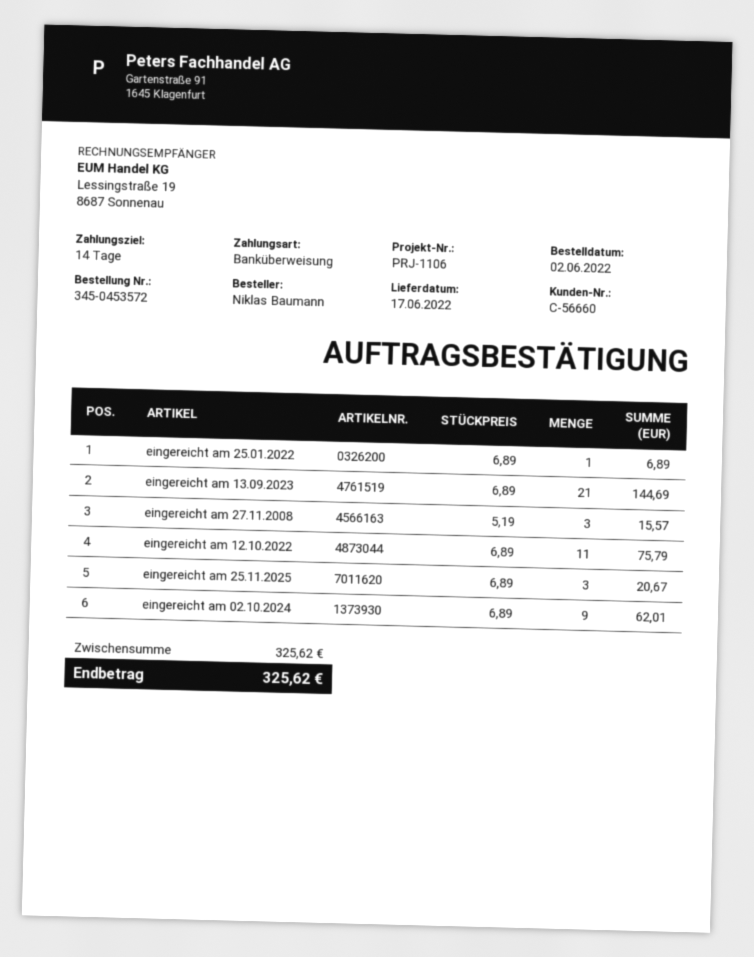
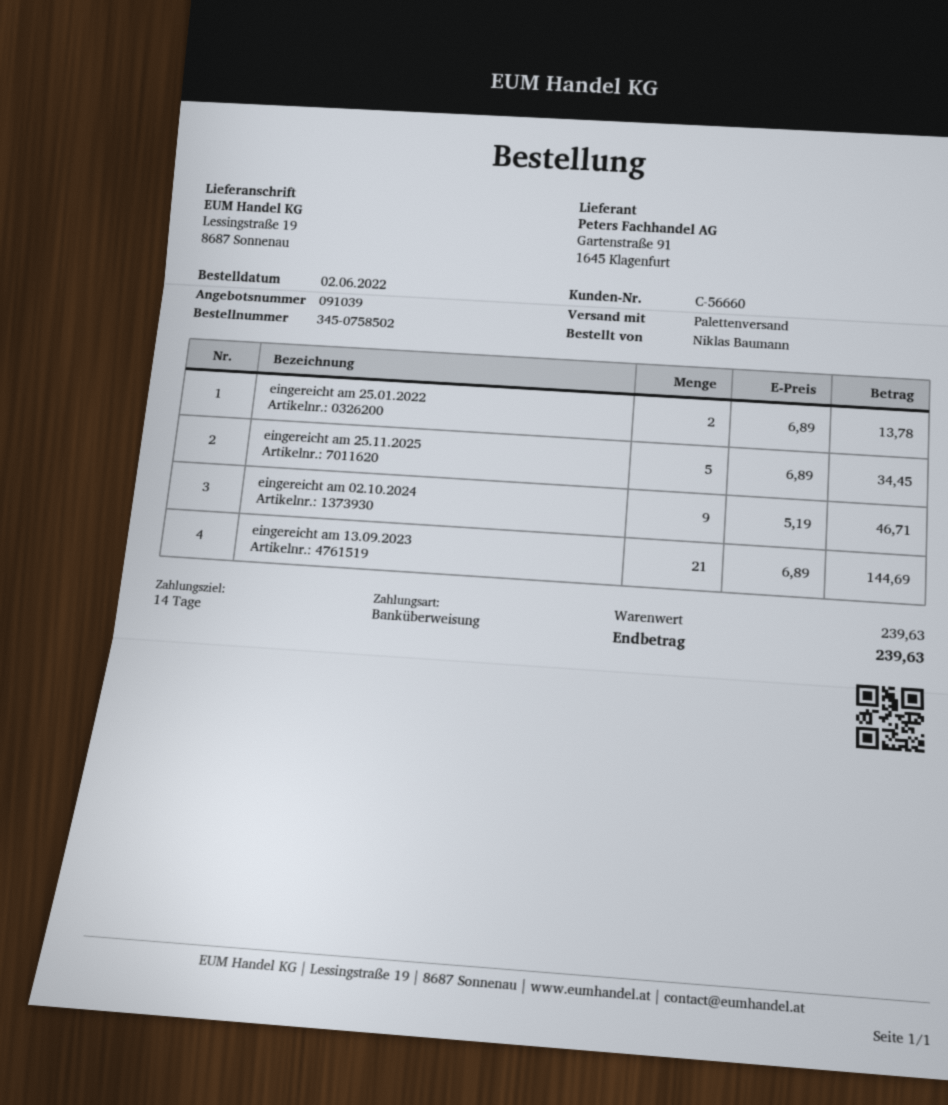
order number: 345-0453572 -> 345-0758502
eingereicht am 25.01.2022: 1 x 6.89 = 6.89 -> 2 x 6.89 = 13.78
eingereicht am 27.11.2008: 3 x 5.19 = 15.57 -> none
eingereicht am 12.10.2022: 11 x 6.89 = 75.79 -> none
eingereicht am 25.11.2025: 3 x 6.89 = 20.67 -> 5 x 6.89 = 34.45
eingereicht am 02.10.2024: 9 x 6.89 = 62.01 -> 9 x 5.19 = 46.71
subtotal: 325.62 -> 239.63
total: 325.62 -> 239.63

